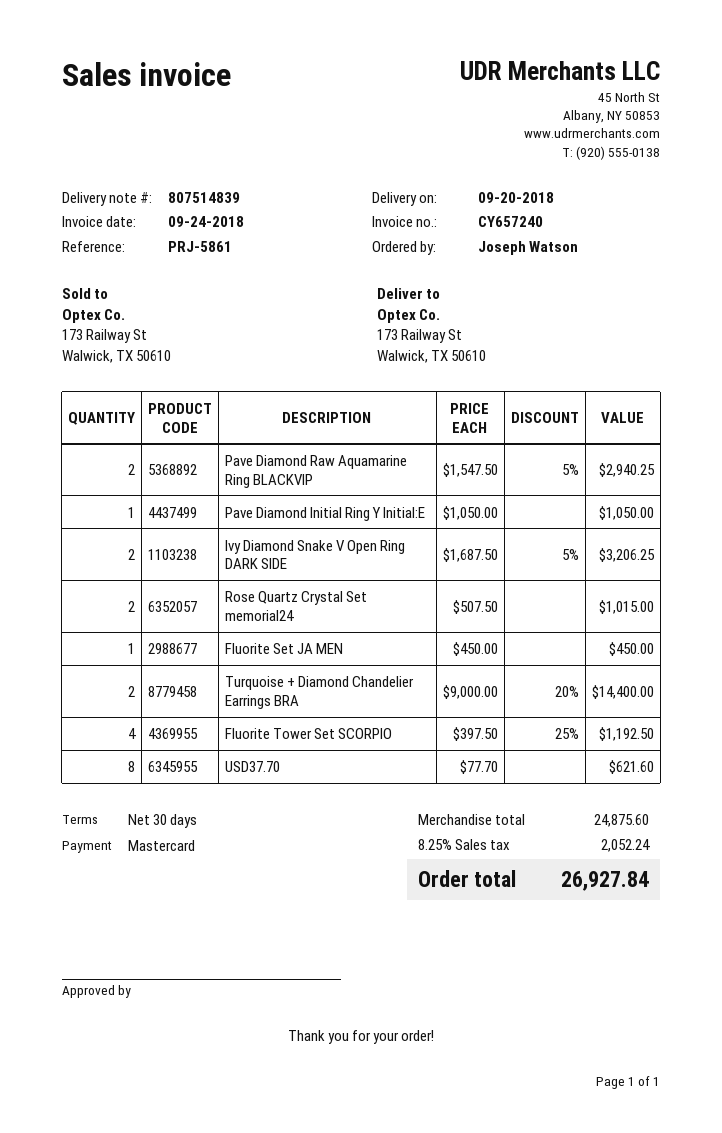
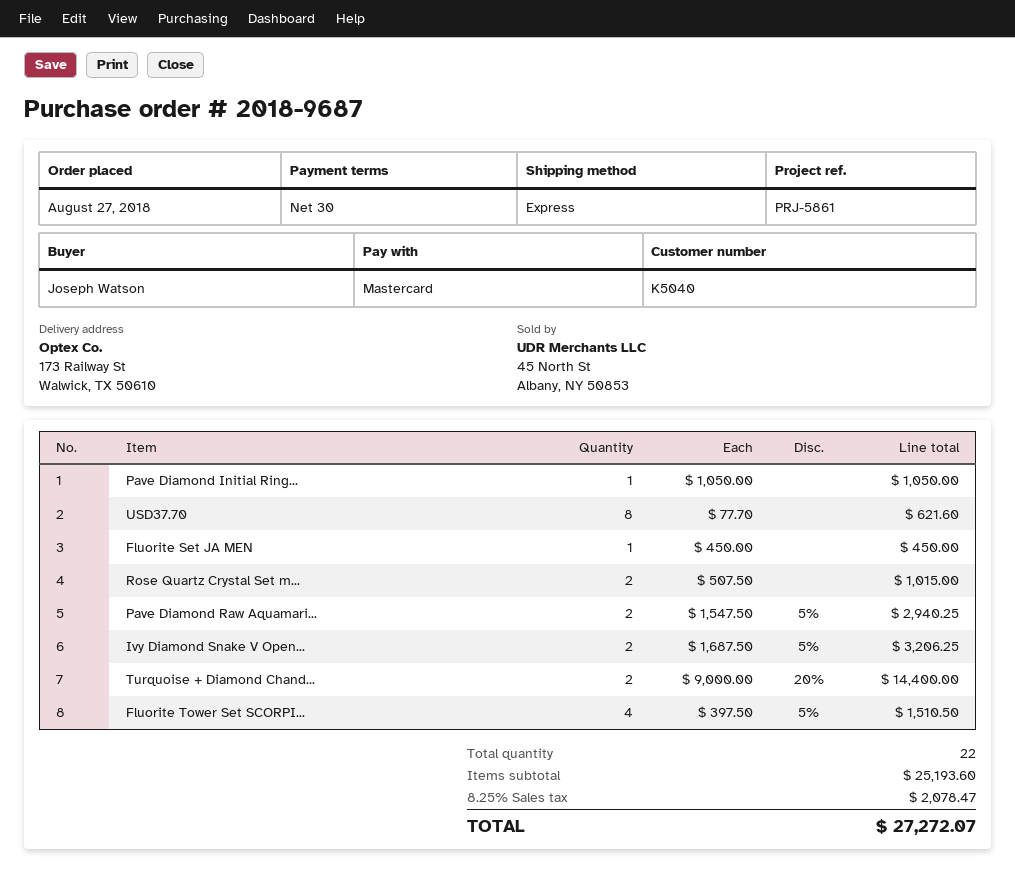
Fluorite Tower Set SCORPIO: 4 x 397.50 - 25% = 1192.50 -> 4 x 397.50 - 5% = 1510.50
subtotal: 24875.60 -> 25193.60
tax: 8.25% = 2052.24 -> 8.25% = 2078.47
total: 26927.84 -> 27272.07

